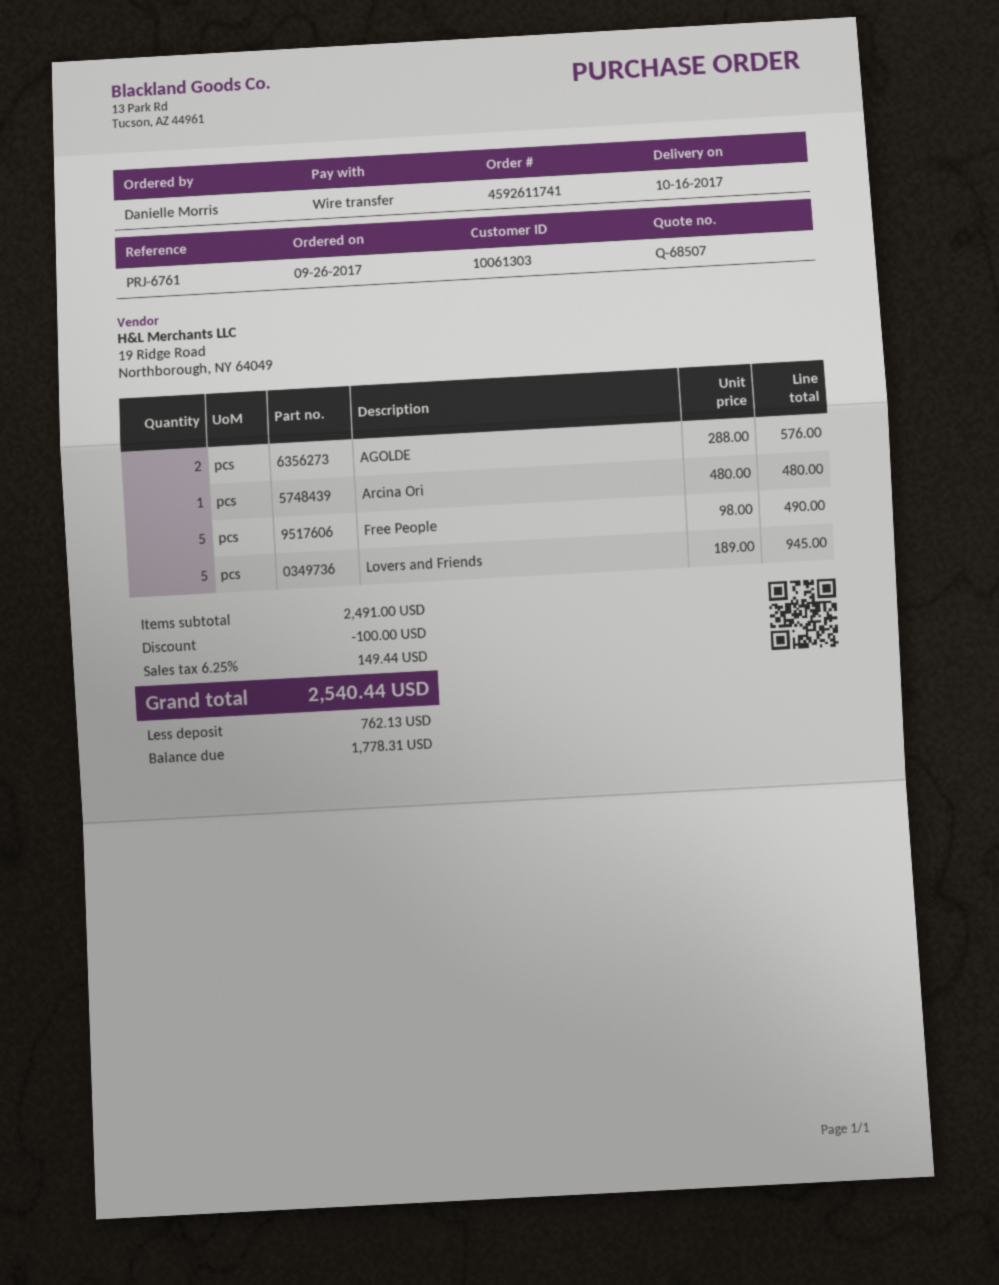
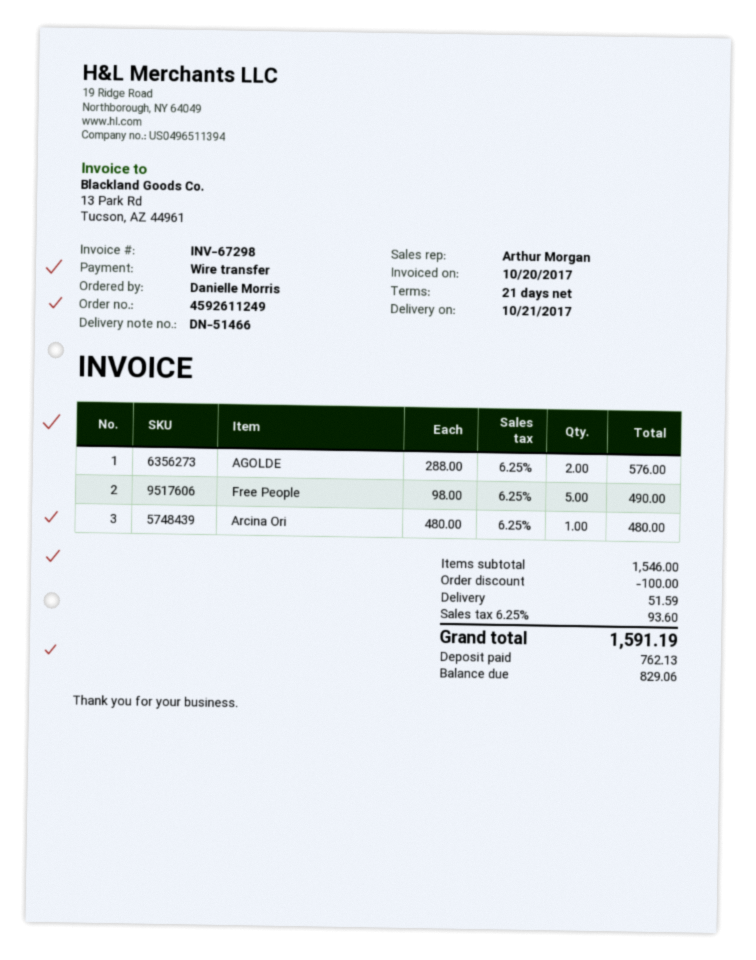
order number: 4592611741 -> 4592611249
delivery date: 2017-10-16 -> 2017-10-21
Lovers and Friends: 5 x 189.00 = 945.00 -> none
subtotal: 2491.00 -> 1546.00
shipping: none -> 51.59
tax: 6.25% = 149.44 -> 6.25% = 93.60
total: 2540.44 -> 1591.19
balance: 1778.31 -> 829.06

